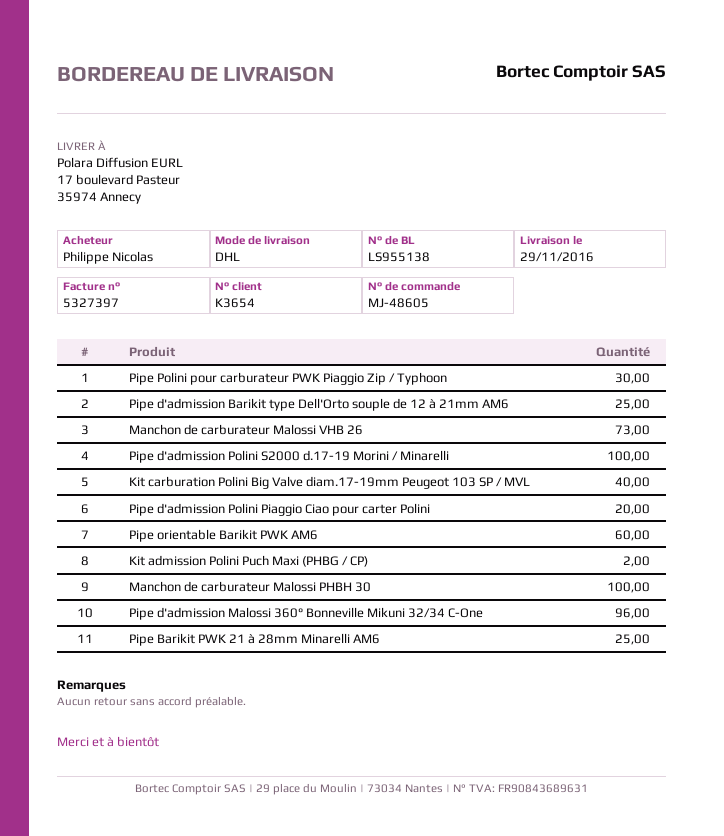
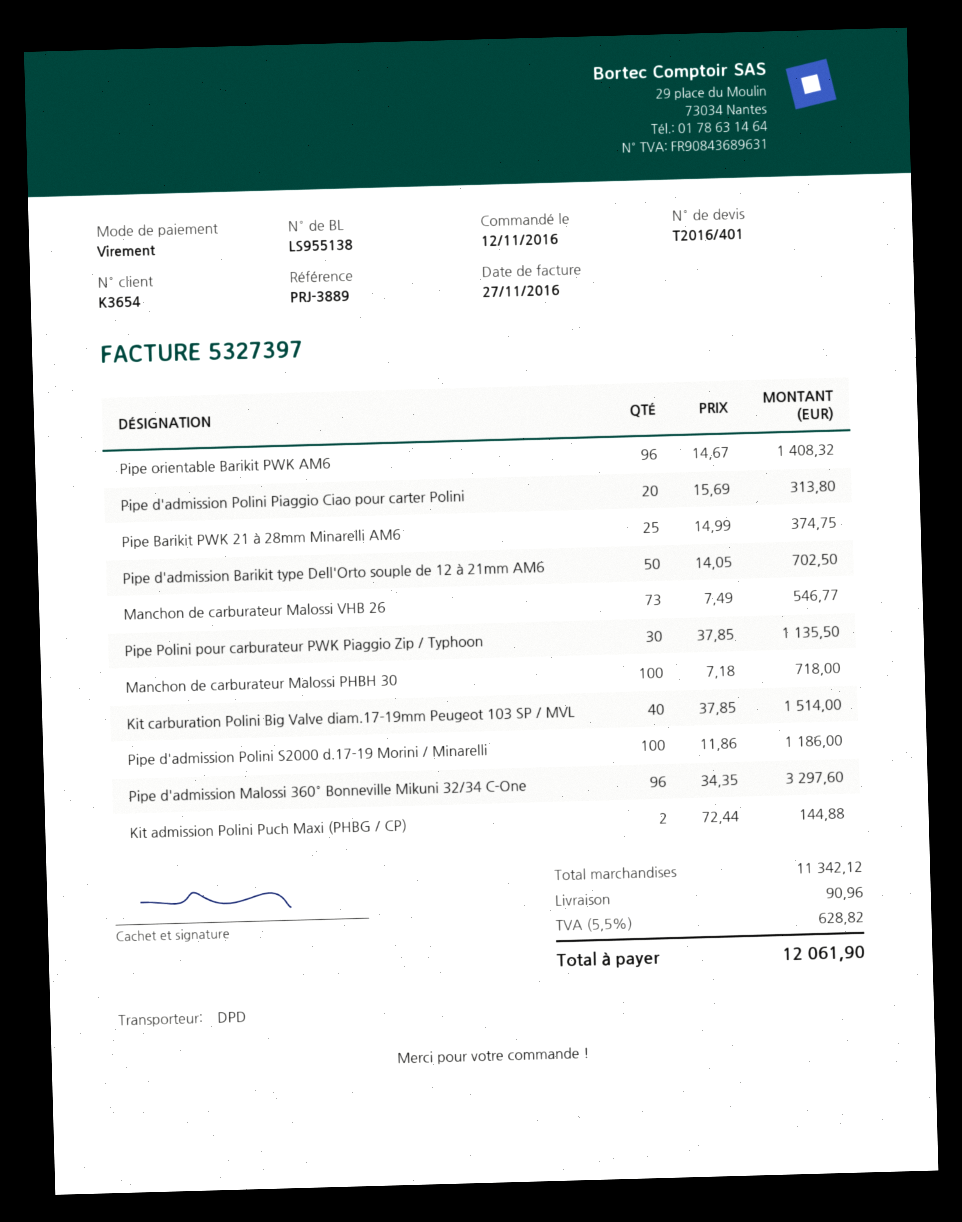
shipping method: DHL -> DPD
Pipe d'admission Barikit type Dell'Orto souple de 12 à 21mm AM6: 25 -> 50
Pipe orientable Barikit PWK AM6: 60 -> 96

